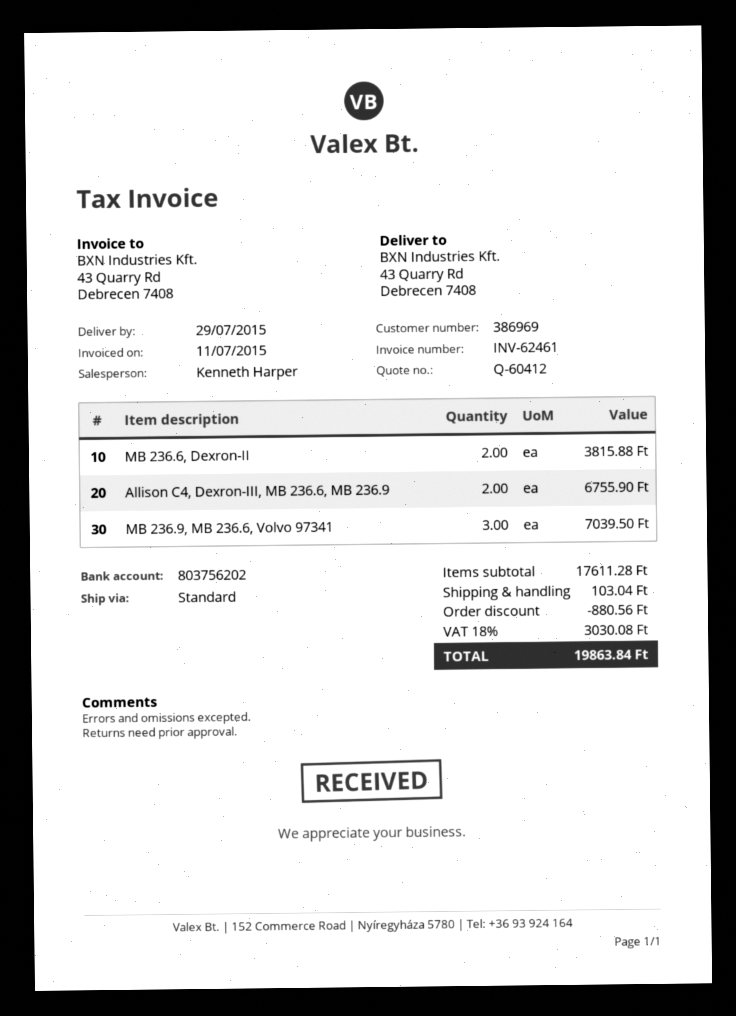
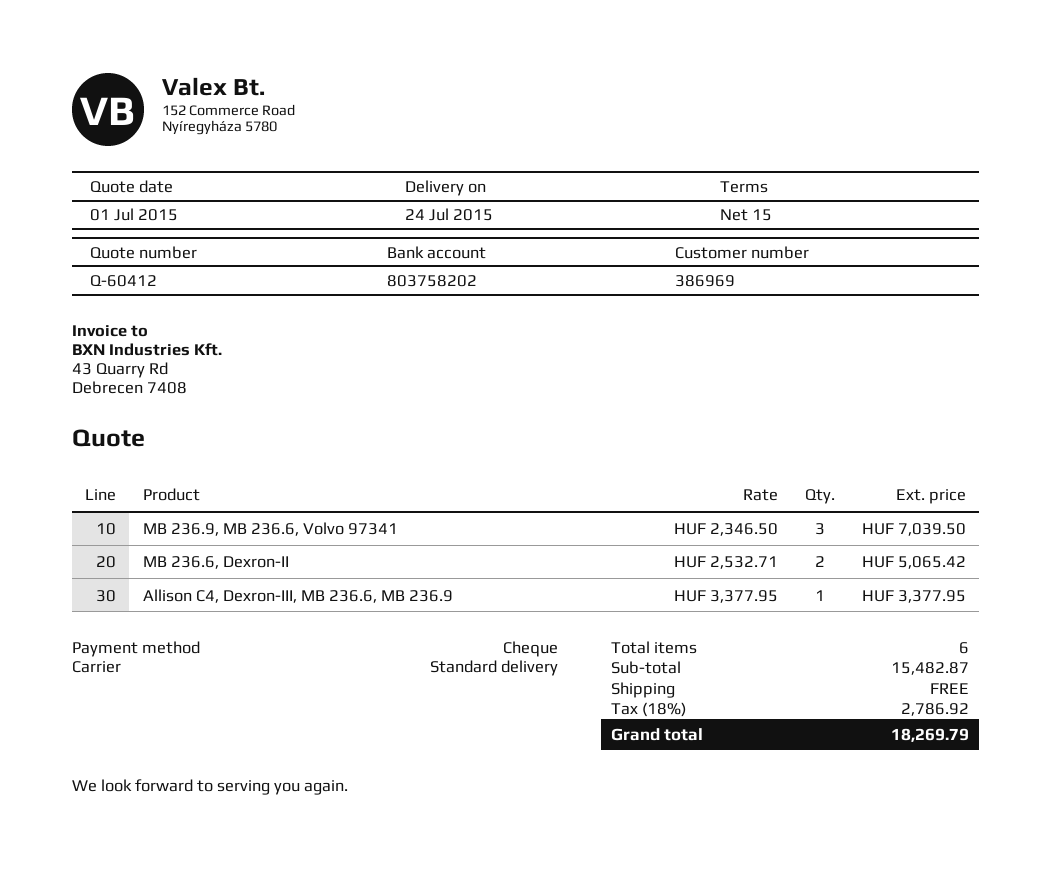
delivery date: 2015-07-29 -> 2015-07-24
bank account: 803756202 -> 803758202
MB 236.6, Dexron-II: 2 for 3815.88 -> 2 for 5065.42
Allison C4, Dexron-III, MB 236.6, MB 236.9: 2 for 6755.90 -> 1 for 3377.95
subtotal: 17611.28 -> 15482.87
discount: 880.56 -> none
shipping: 103.04 -> 0.00
tax: 18% = 3030.08 -> 18% = 2786.92
total: 19863.84 -> 18269.79

